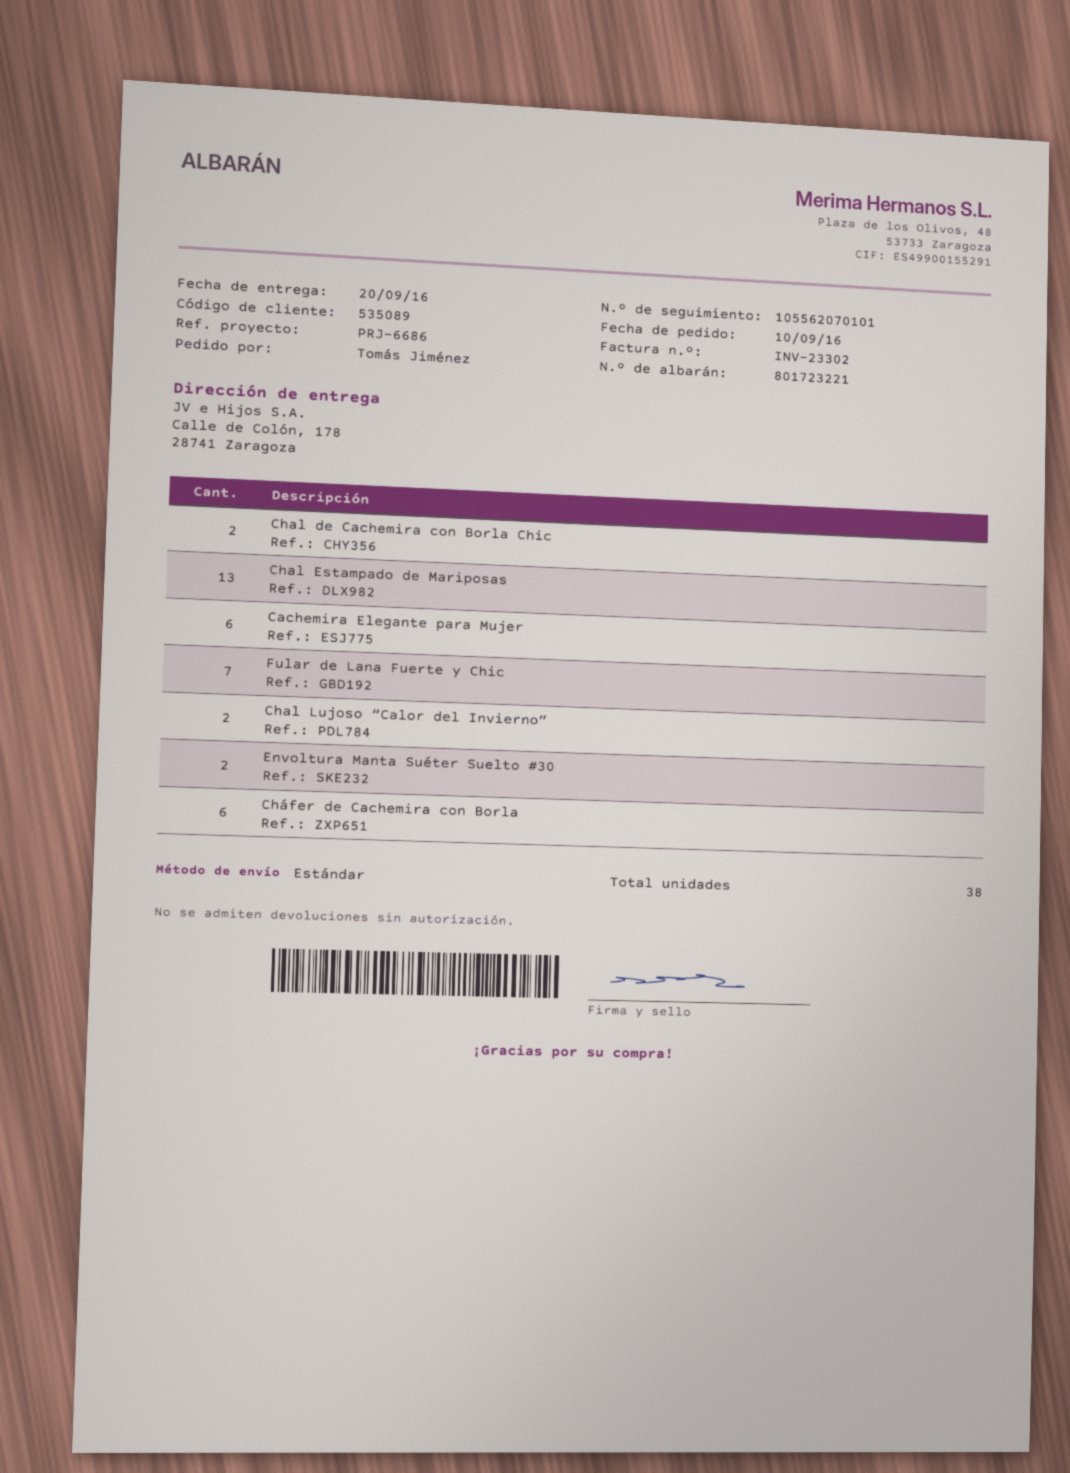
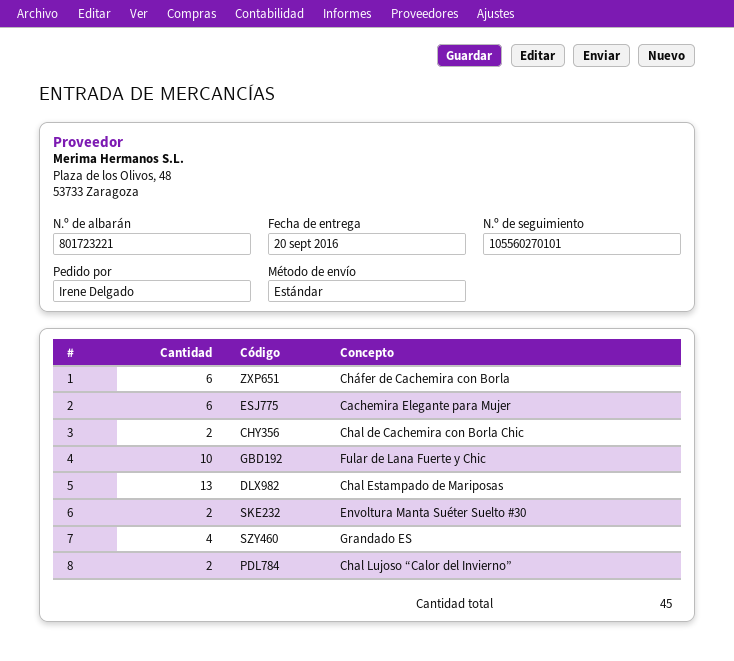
ordered by: Tomás Jiménez -> Irene Delgado
tracking number: 105562070101 -> 105560270101
Fular de Lana Fuerte y Chic: 7 -> 10
Grandado ES: none -> 4
total quantity: 38 -> 45

